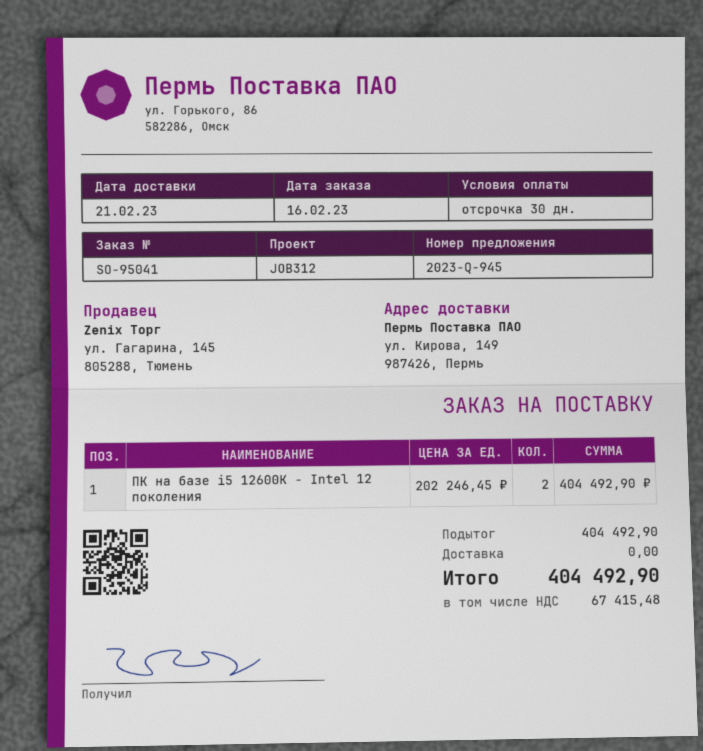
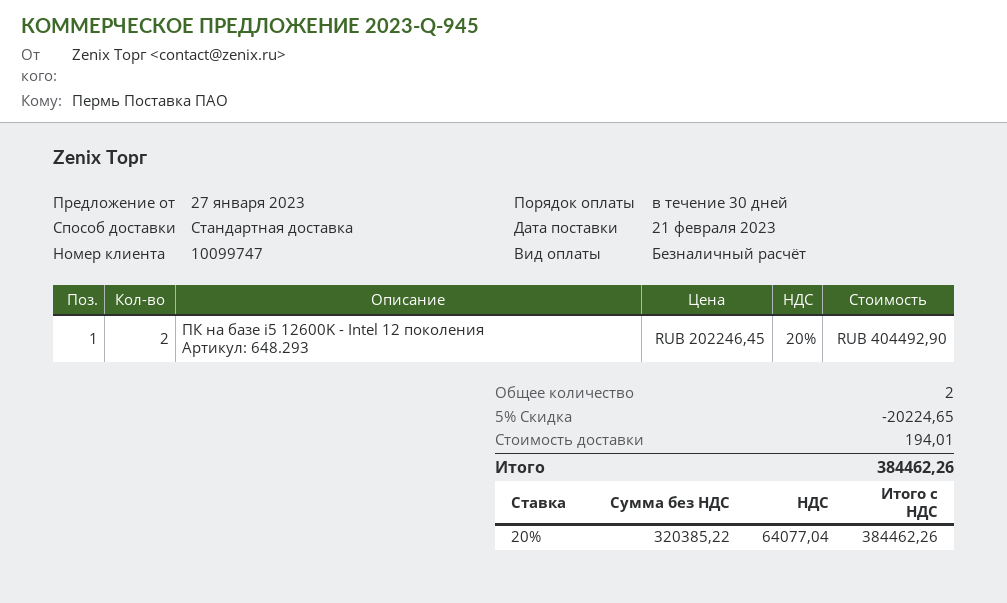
discount: none -> 5% = 20224.65
shipping: 0.00 -> 194.01
tax: 67415.48 -> 64077.04
total: 404492.90 -> 384462.26

